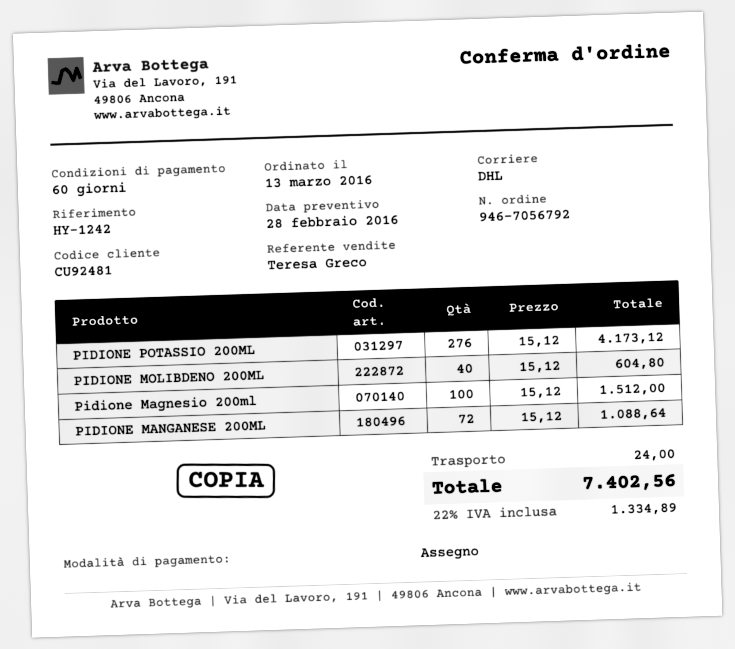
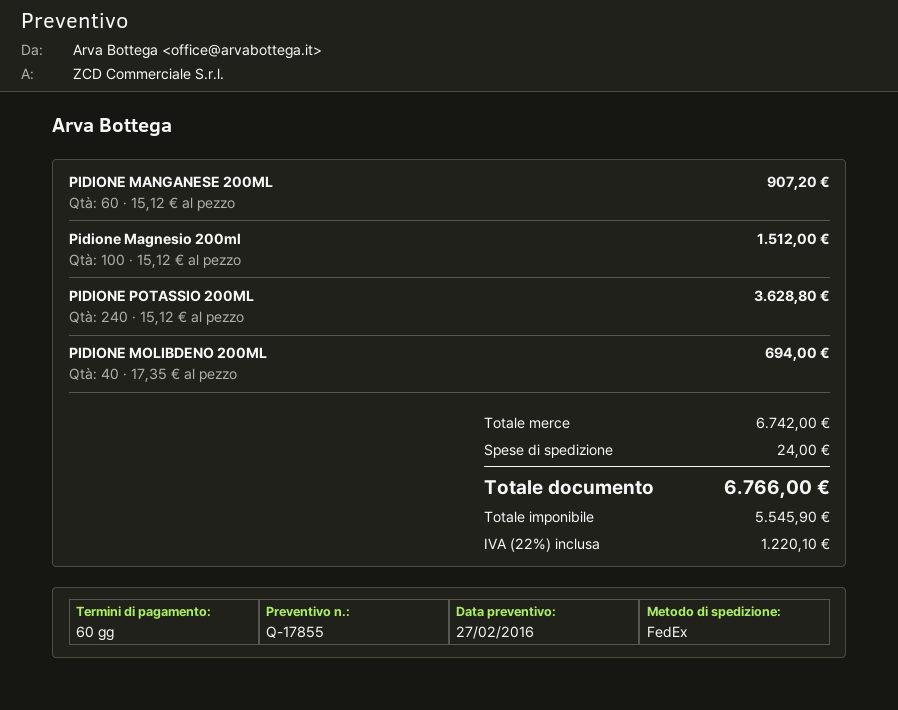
quote date: 2016-02-28 -> 2016-02-27
shipping method: DHL -> FedEx
PIDIONE POTASSIO 200ML: 276 x 15.12 = 4173.12 -> 240 x 15.12 = 3628.80
PIDIONE MOLIBDENO 200ML: 40 x 15.12 = 604.80 -> 40 x 17.35 = 694.00
PIDIONE MANGANESE 200ML: 72 x 15.12 = 1088.64 -> 60 x 15.12 = 907.20
tax: 22% = 1334.89 -> 22% = 1220.10
total: 7402.56 -> 6766.00

